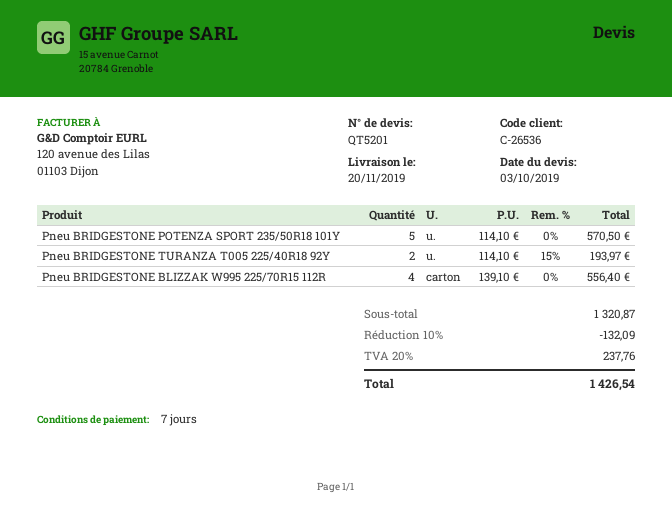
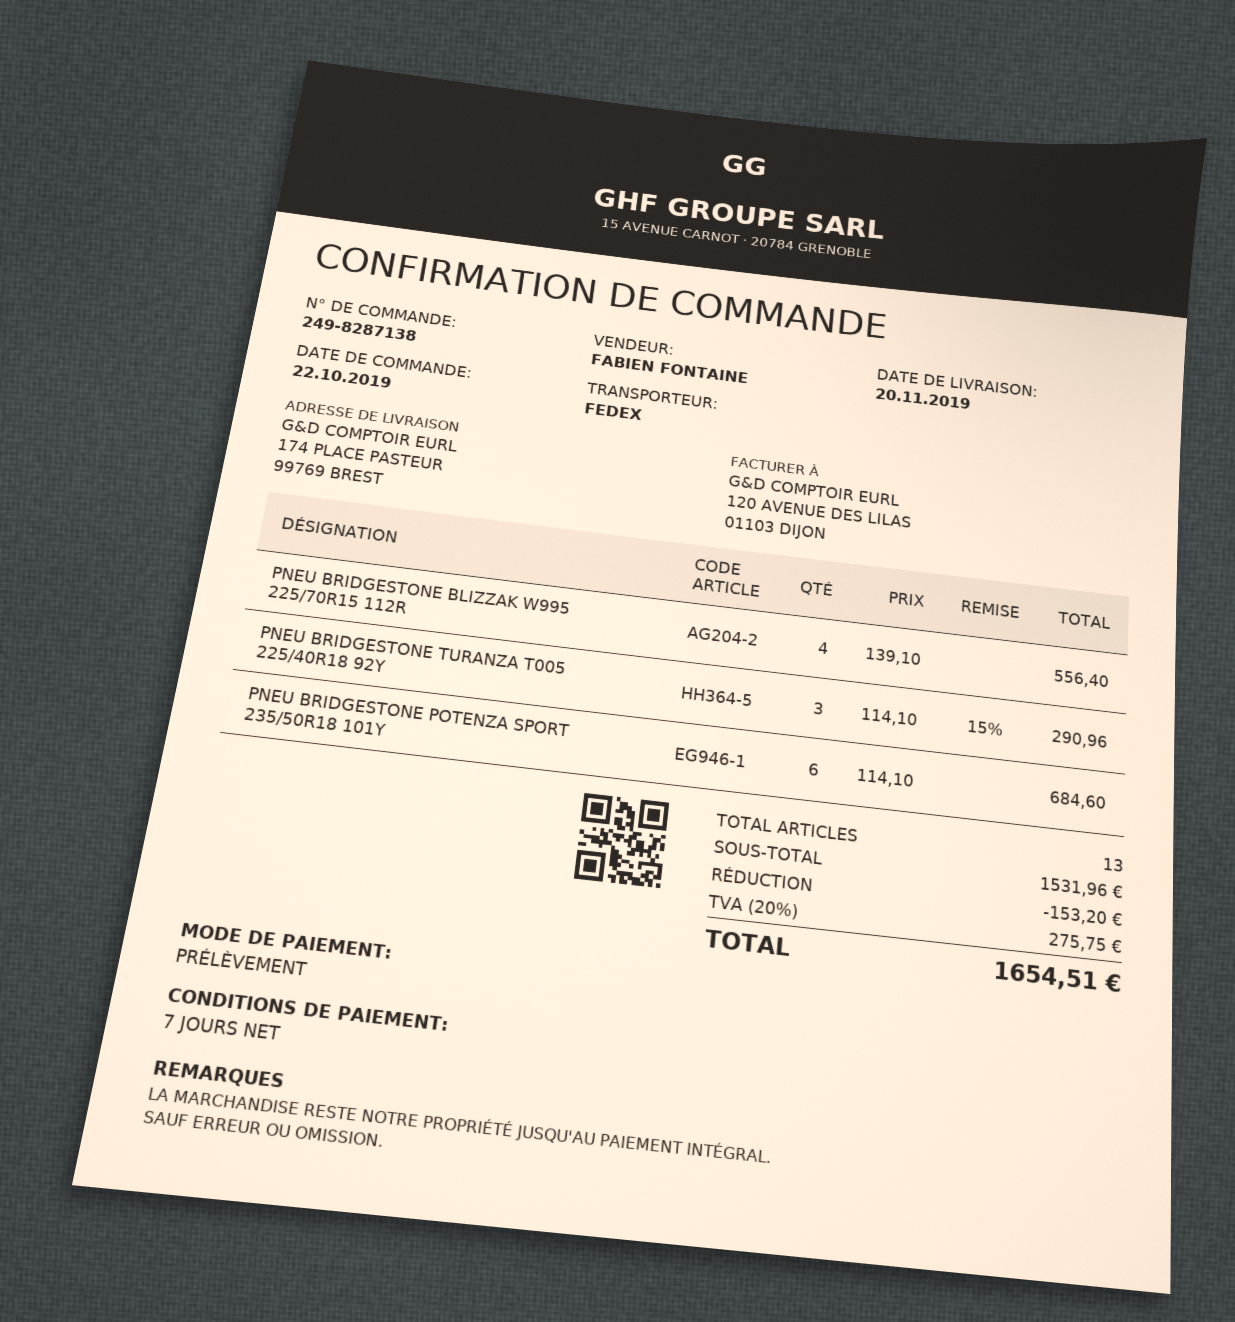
Pneu BRIDGESTONE POTENZA SPORT 235/50R18 101Y: 5 x 114.10 = 570.50 -> 6 x 114.10 = 684.60
Pneu BRIDGESTONE TURANZA T005 225/40R18 92Y: 2 x 114.10 - 15% = 193.97 -> 3 x 114.10 - 15% = 290.96
subtotal: 1320.87 -> 1531.96
discount: 132.09 -> 153.20
tax: 20% = 237.76 -> 20% = 275.75
total: 1426.54 -> 1654.51

